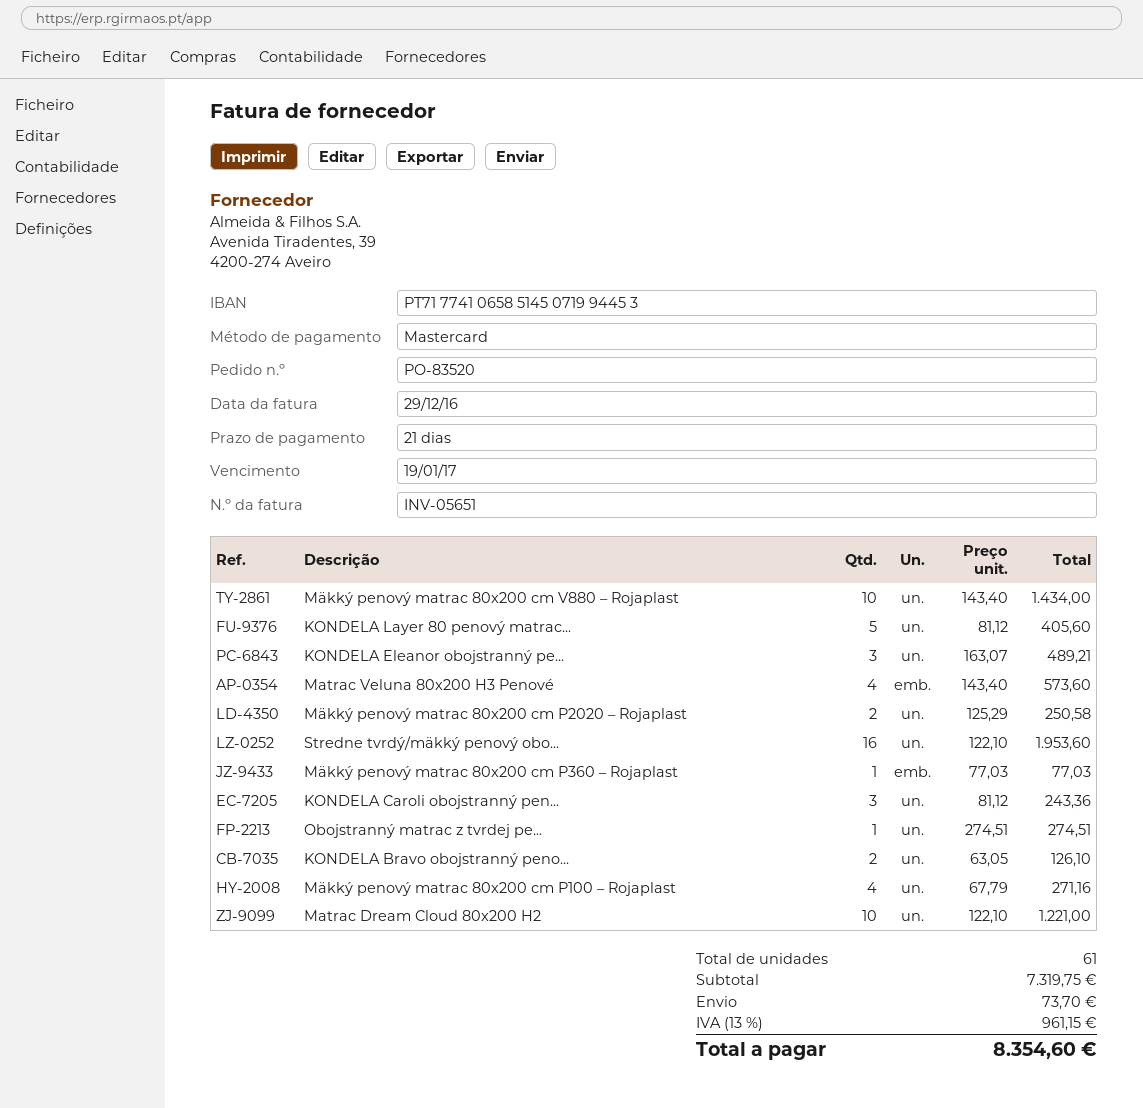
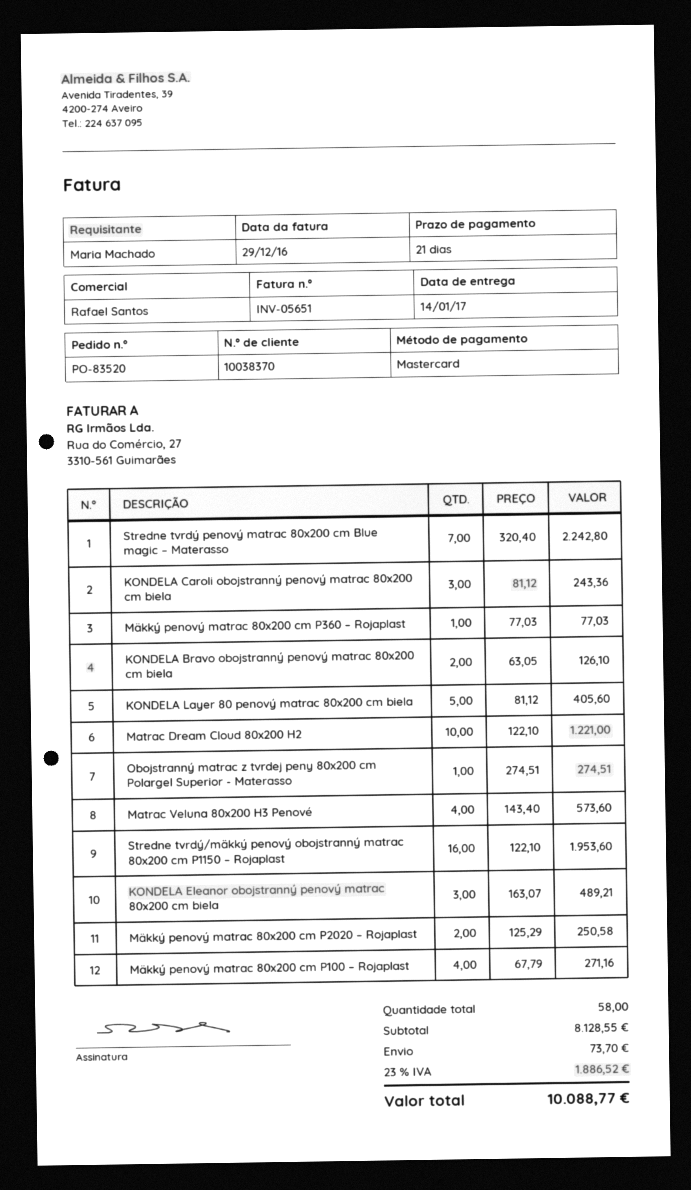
Mäkký penový matrac 80x200 cm V880 – Rojaplast: 10 x 143.40 = 1434.00 -> none
Stredne tvrdý penový matrac 80x200 cm Blue magic – Materasso: none -> 7 x 320.40 = 2242.80
total quantity: 61 -> 58
subtotal: 7319.75 -> 8128.55
tax: 13% = 961.15 -> 23% = 1886.52
total: 8354.60 -> 10088.77

